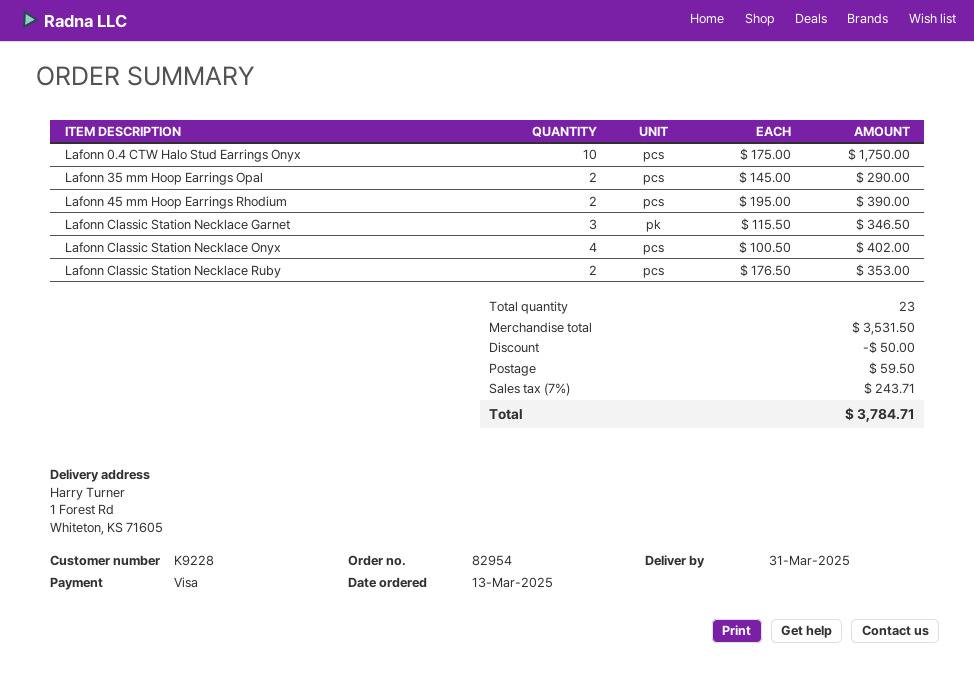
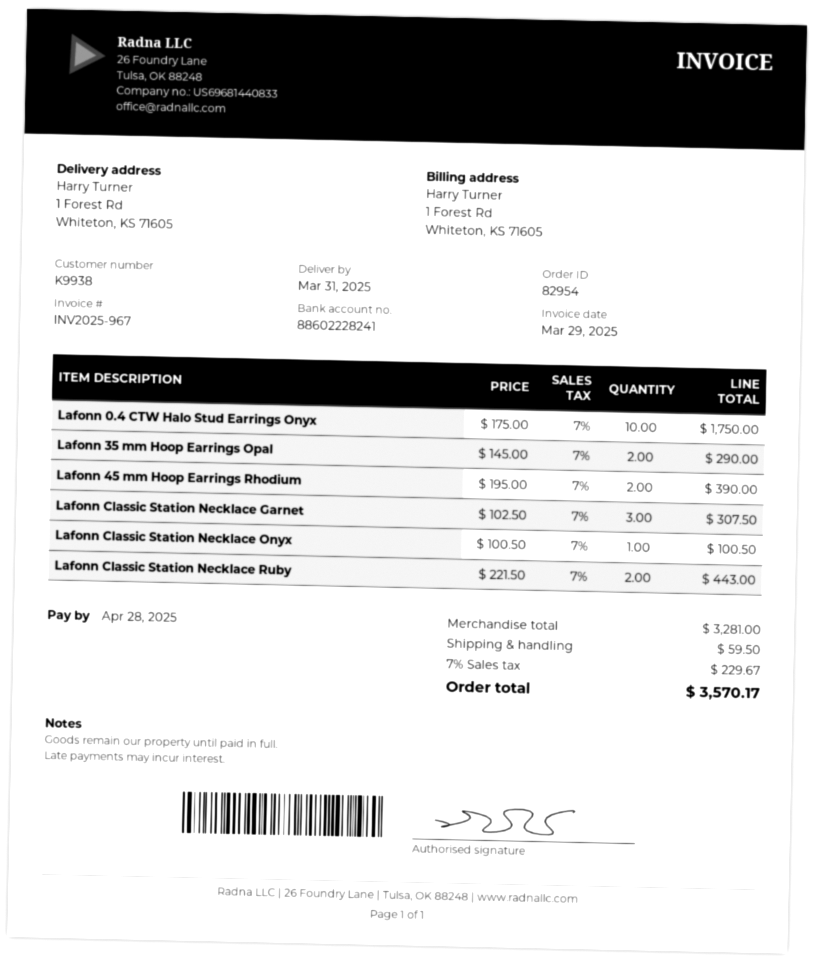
customer number: K9228 -> K9938
Lafonn Classic Station Necklace Garnet: 3 x 115.50 = 346.50 -> 3 x 102.50 = 307.50
Lafonn Classic Station Necklace Onyx: 4 x 100.50 = 402.00 -> 1 x 100.50 = 100.50
Lafonn Classic Station Necklace Ruby: 2 x 176.50 = 353.00 -> 2 x 221.50 = 443.00
subtotal: 3531.50 -> 3281.00
discount: 50.00 -> none
tax: 7% = 243.71 -> 7% = 229.67
total: 3784.71 -> 3570.17

